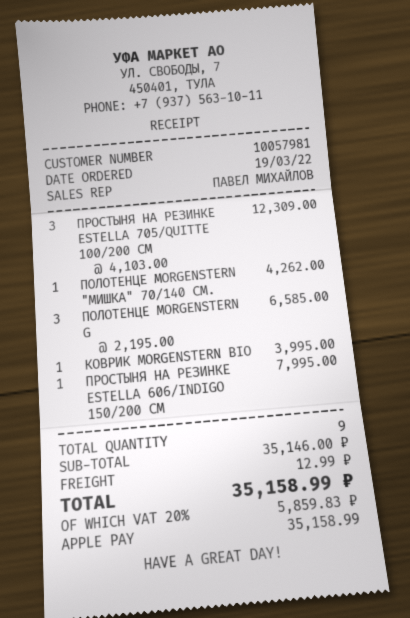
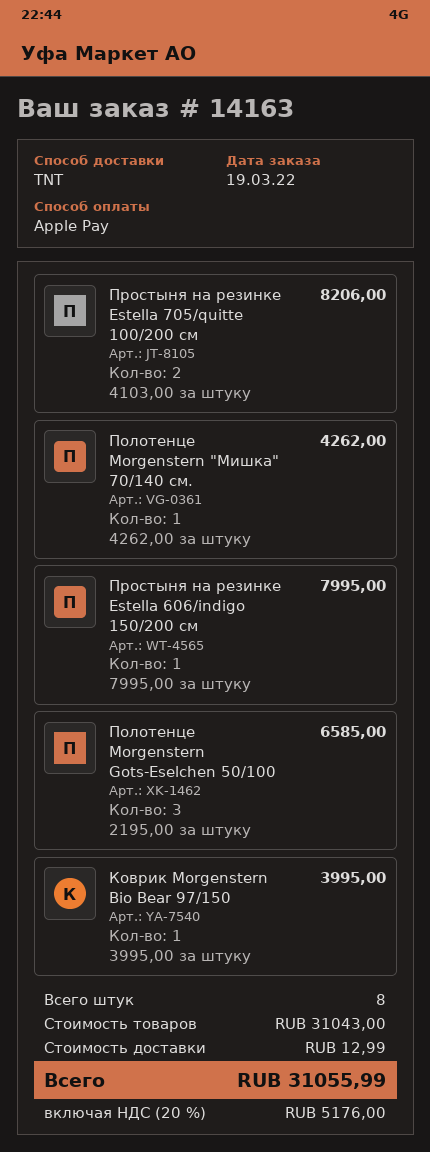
ПРОСТЫНЯ НА РЕЗИНКЕ ESTELLA 705/QUITTE 100/200 СМ: 3 x 4103.00 = 12309.00 -> 2 x 4103.00 = 8206.00
total quantity: 9 -> 8
subtotal: 35146.00 -> 31043.00
tax: 20% = 5859.83 -> 20% = 5176.00
total: 35158.99 -> 31055.99

